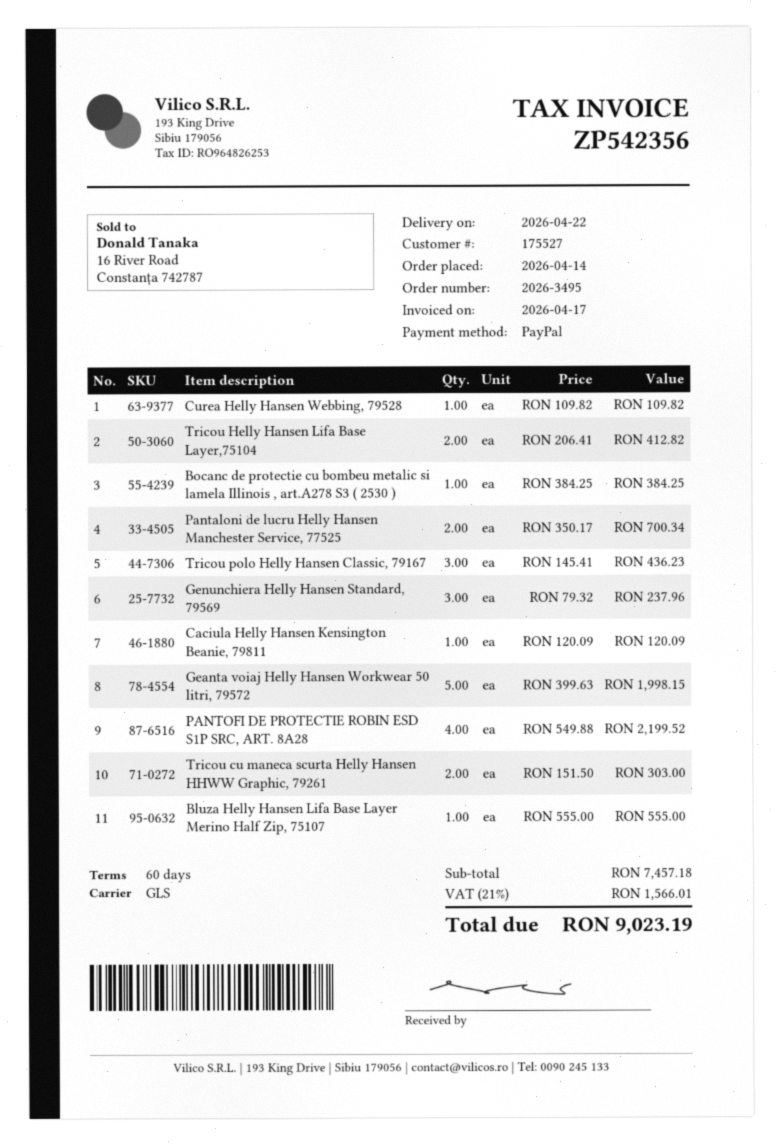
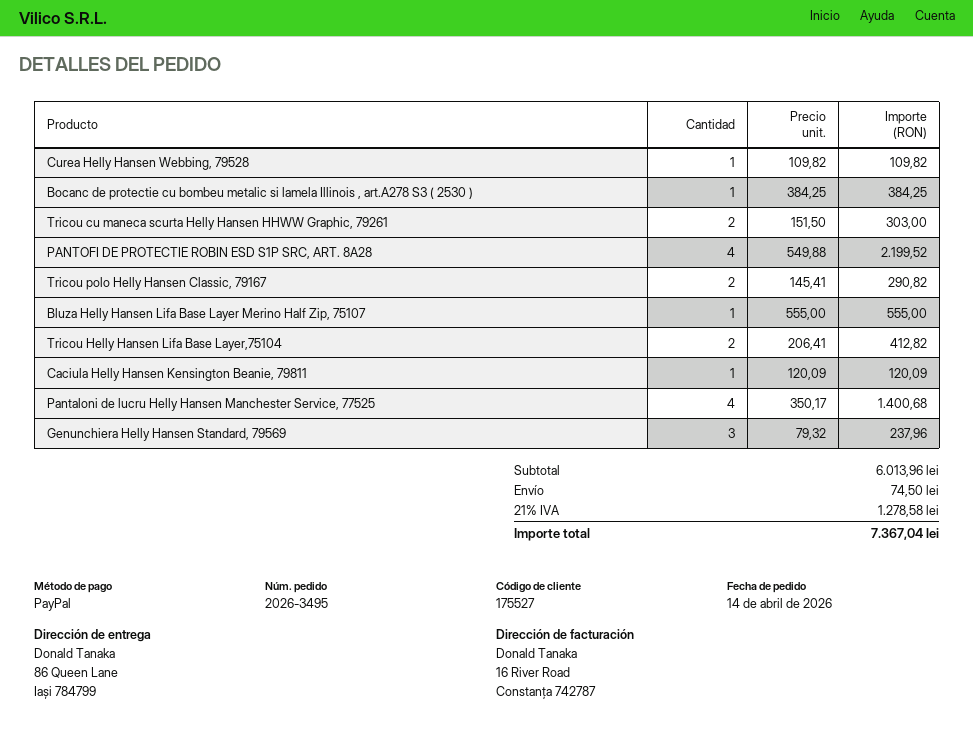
Pantaloni de lucru Helly Hansen Manchester Service, 77525: 2 x 350.17 = 700.34 -> 4 x 350.17 = 1400.68
Tricou polo Helly Hansen Classic, 79167: 3 x 145.41 = 436.23 -> 2 x 145.41 = 290.82
Geanta voiaj Helly Hansen Workwear 50 litri, 79572: 5 x 399.63 = 1998.15 -> none
subtotal: 7457.18 -> 6013.96
shipping: none -> 74.50
tax: 21% = 1566.01 -> 21% = 1278.58
total: 9023.19 -> 7367.04

